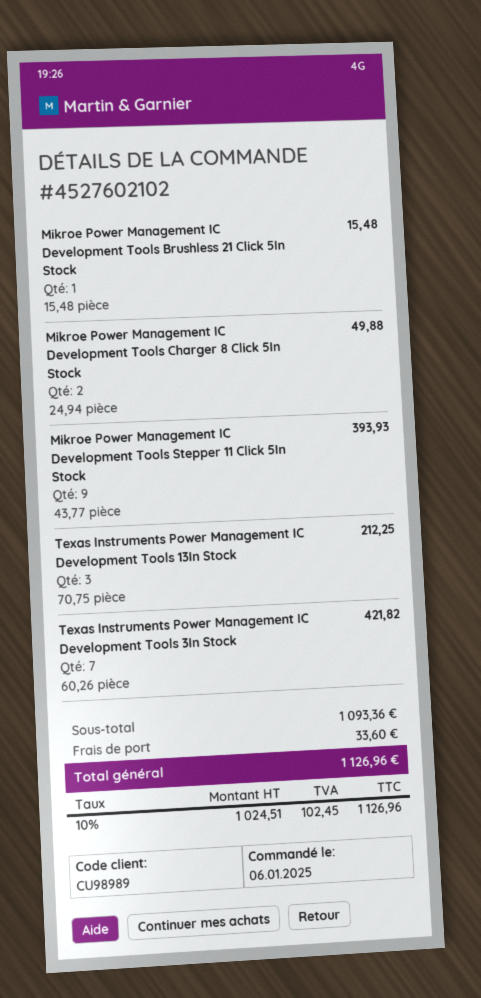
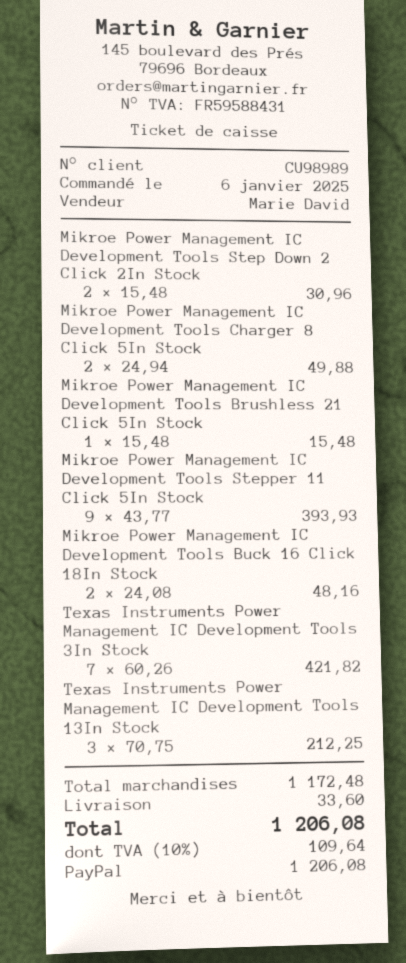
Mikroe Power Management IC Development Tools Step Down 2 Click 2In Stock: none -> 2 x 15.48 = 30.96
Mikroe Power Management IC Development Tools Buck 16 Click 18In Stock: none -> 2 x 24.08 = 48.16
subtotal: 1093.36 -> 1172.48
tax: 10% = 102.45 -> 10% = 109.64
total: 1126.96 -> 1206.08

